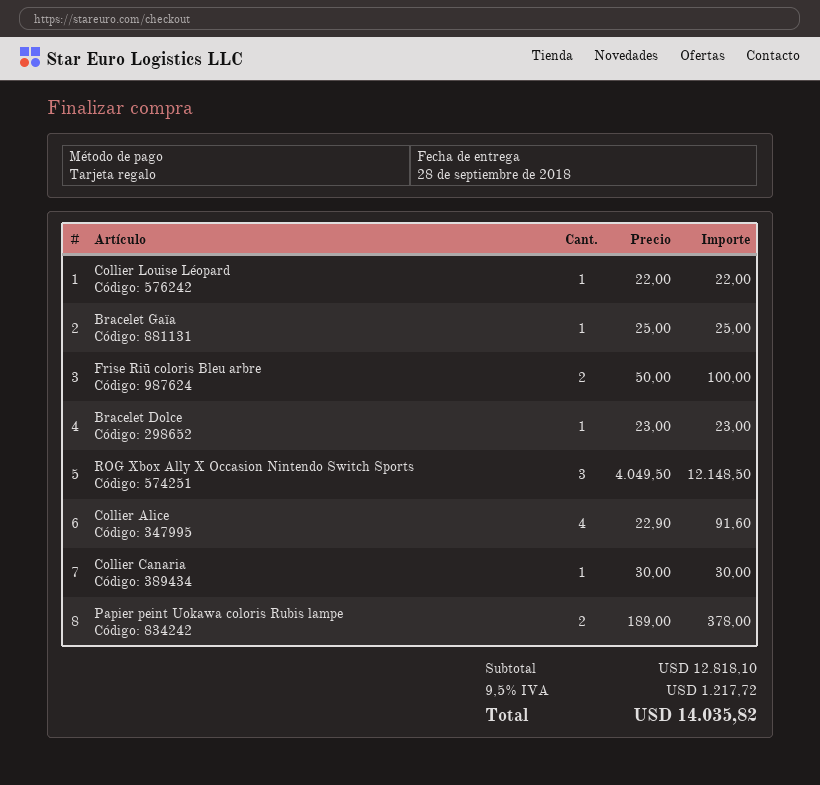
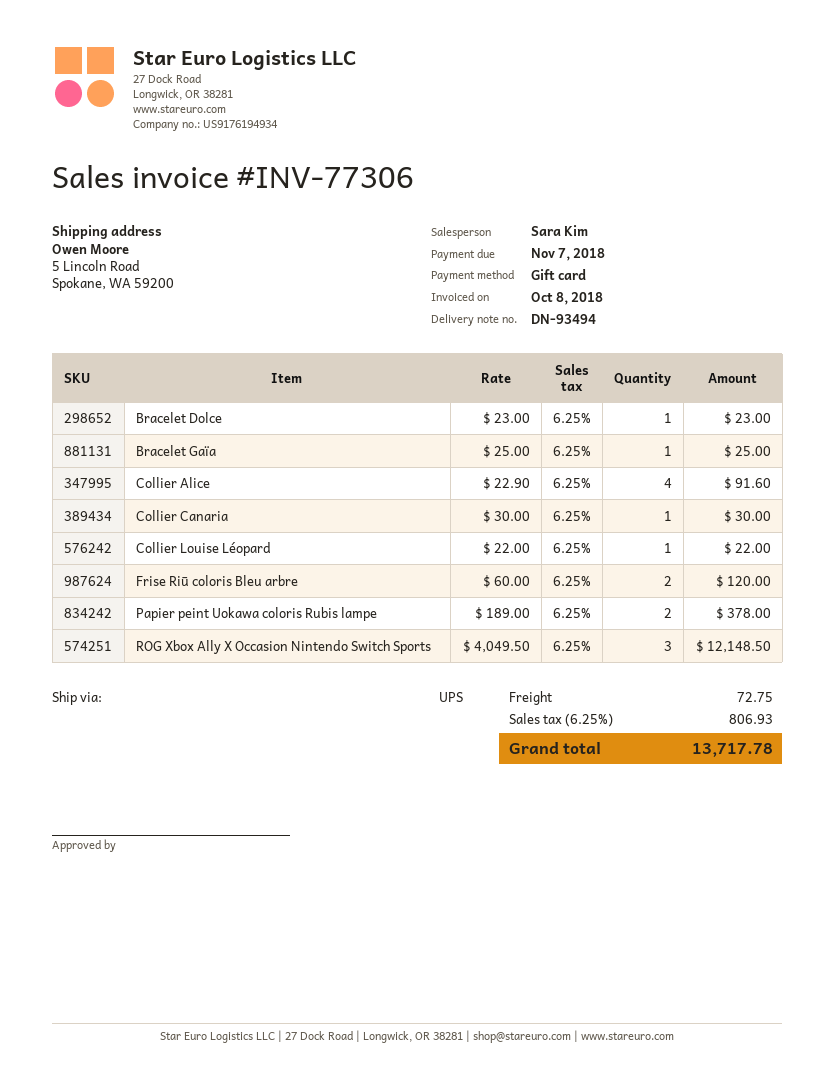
Frise Riū coloris Bleu arbre: 2 x 50.00 = 100.00 -> 2 x 60.00 = 120.00
shipping: none -> 72.75
tax: 9.5% = 1217.72 -> 6.25% = 806.93
total: 14035.82 -> 13717.78

